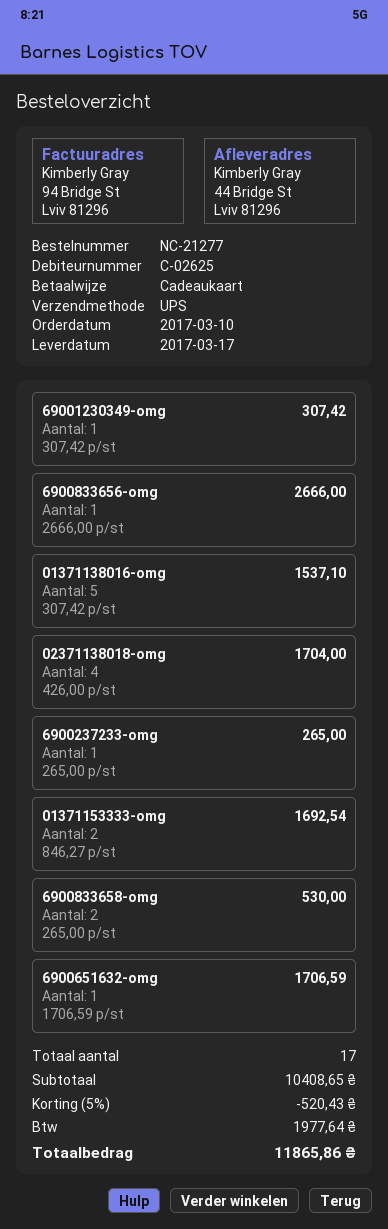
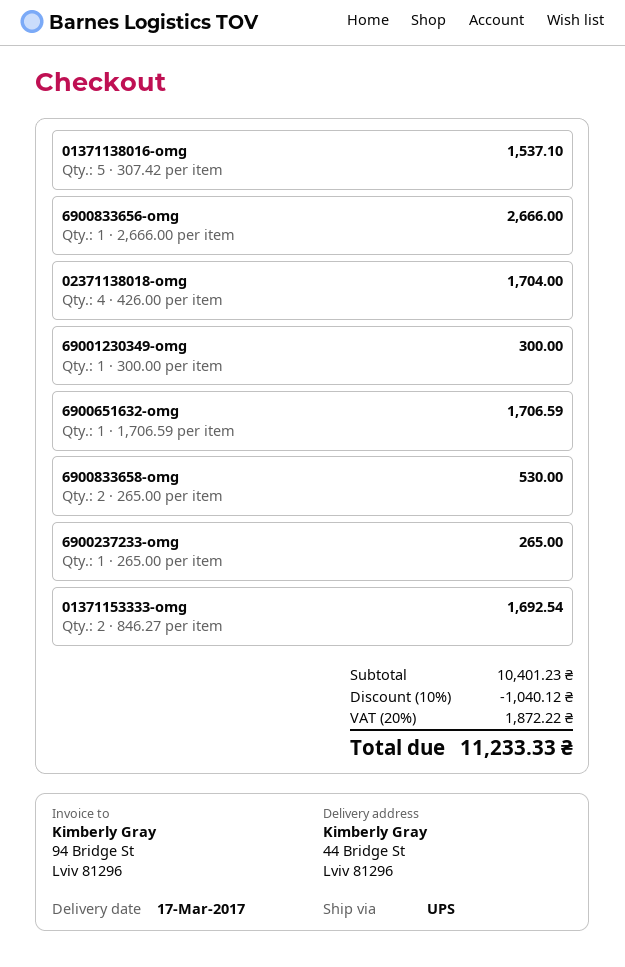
69001230349-omg: 1 x 307.42 = 307.42 -> 1 x 300.00 = 300.00
subtotal: 10408.65 -> 10401.23
discount: 5% = 520.43 -> 10% = 1040.12
tax: 1977.64 -> 1872.22
total: 11865.86 -> 11233.33

